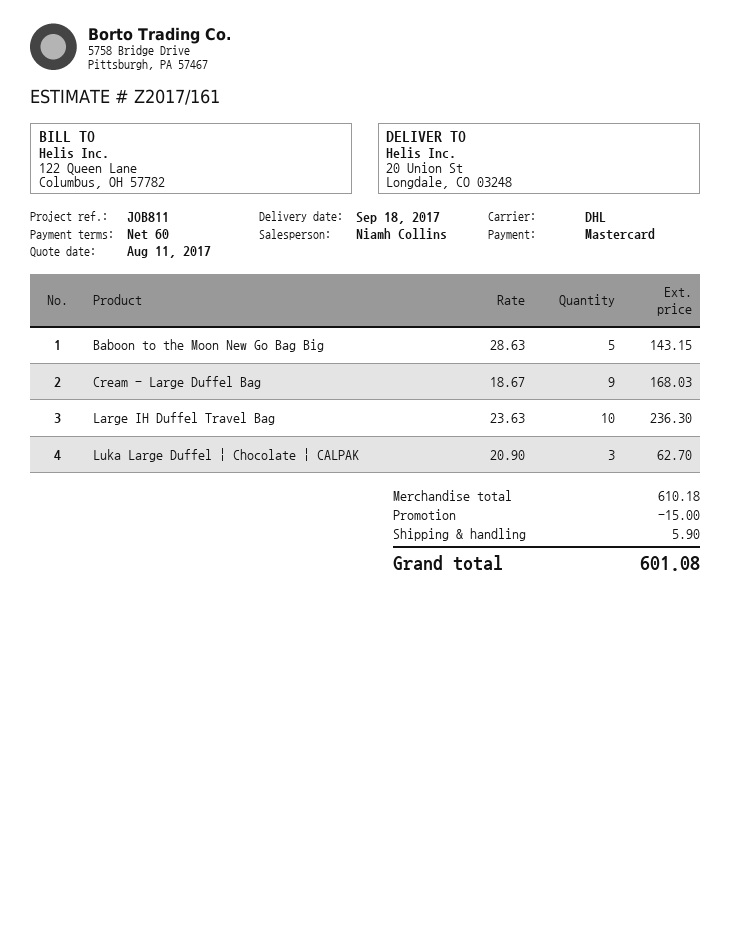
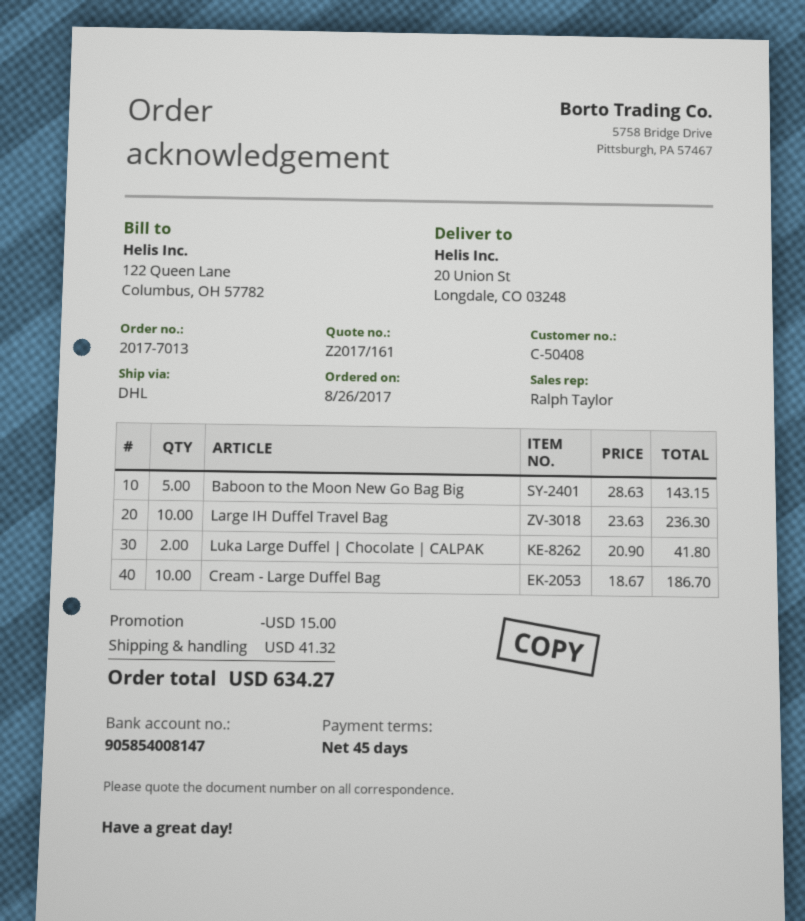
payment terms: 60 days -> 45 days
sales rep: Niamh Collins -> Ralph Taylor
Cream - Large Duffel Bag: 9 x 18.67 = 168.03 -> 10 x 18.67 = 186.70
Luka Large Duffel | Chocolate | CALPAK: 3 x 20.90 = 62.70 -> 2 x 20.90 = 41.80
shipping: 5.90 -> 41.32
total: 601.08 -> 634.27

